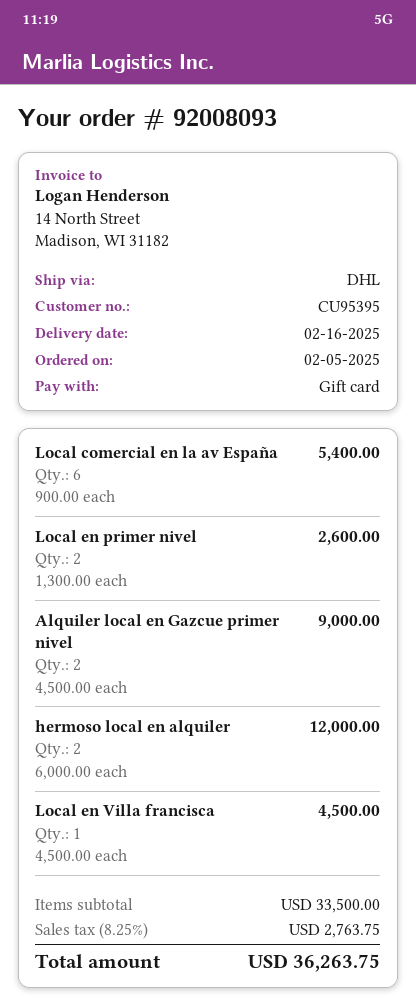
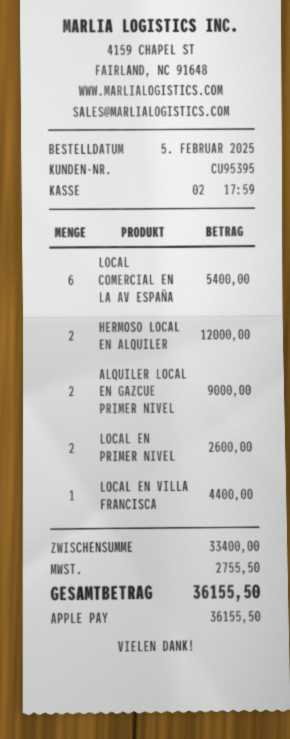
payment method: gift card -> Apple Pay
Local en Villa francisca: 1 for 4500.00 -> 1 for 4400.00
subtotal: 33500.00 -> 33400.00
tax: 2763.75 -> 2755.50
total: 36263.75 -> 36155.50

